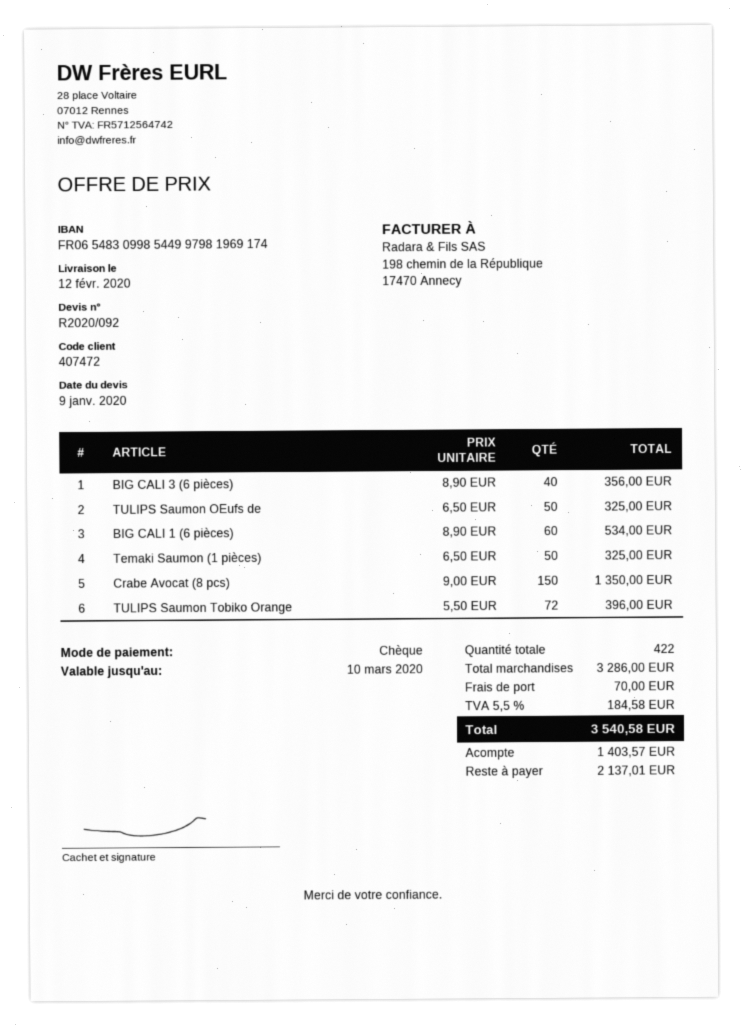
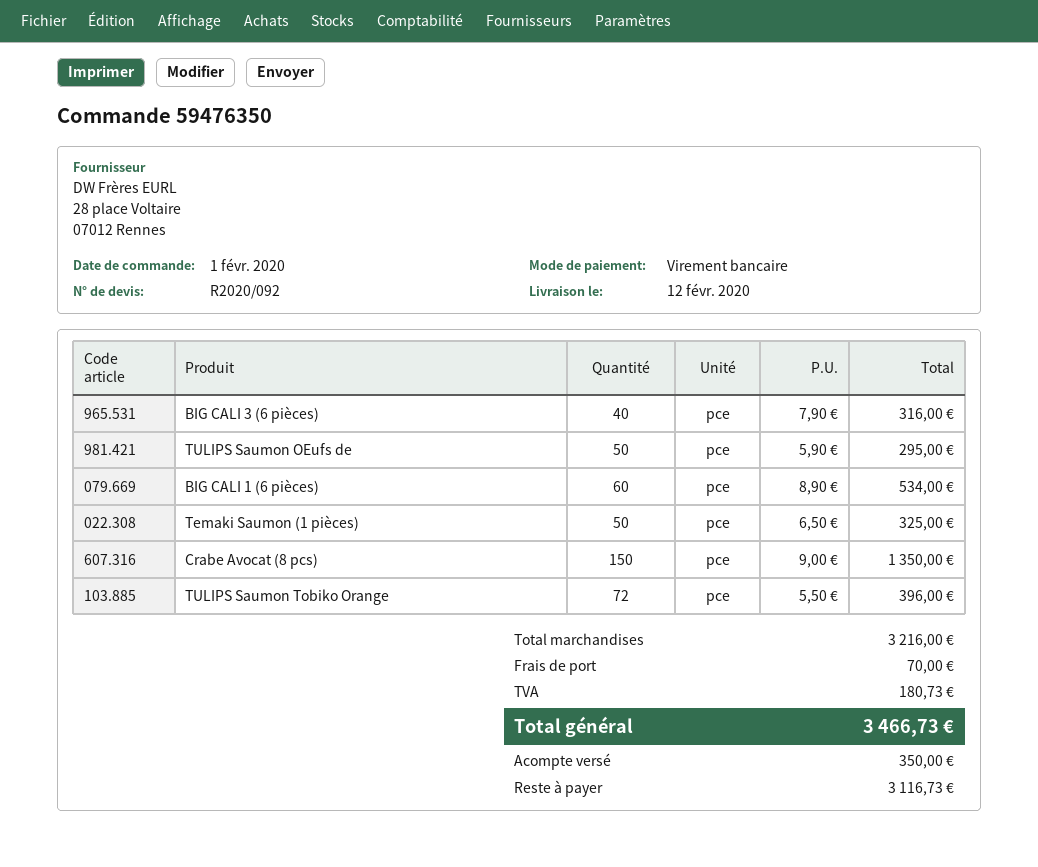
payment method: cheque -> bank transfer
BIG CALI 3 (6 pièces): 40 x 8.90 = 356.00 -> 40 x 7.90 = 316.00
TULIPS Saumon OEufs de: 50 x 6.50 = 325.00 -> 50 x 5.90 = 295.00
subtotal: 3286.00 -> 3216.00
tax: 184.58 -> 180.73
total: 3540.58 -> 3466.73
deposit: 1403.57 -> 350.00
balance: 2137.01 -> 3116.73

